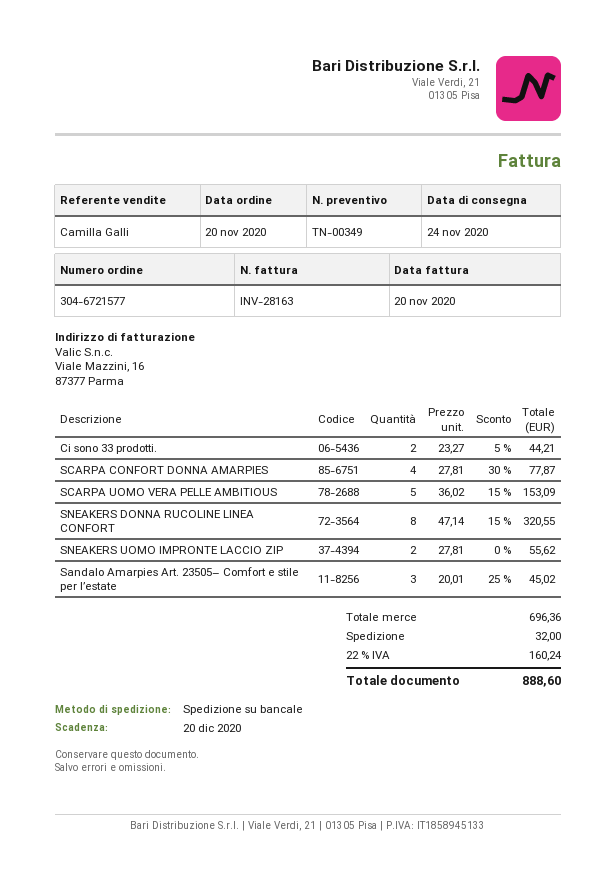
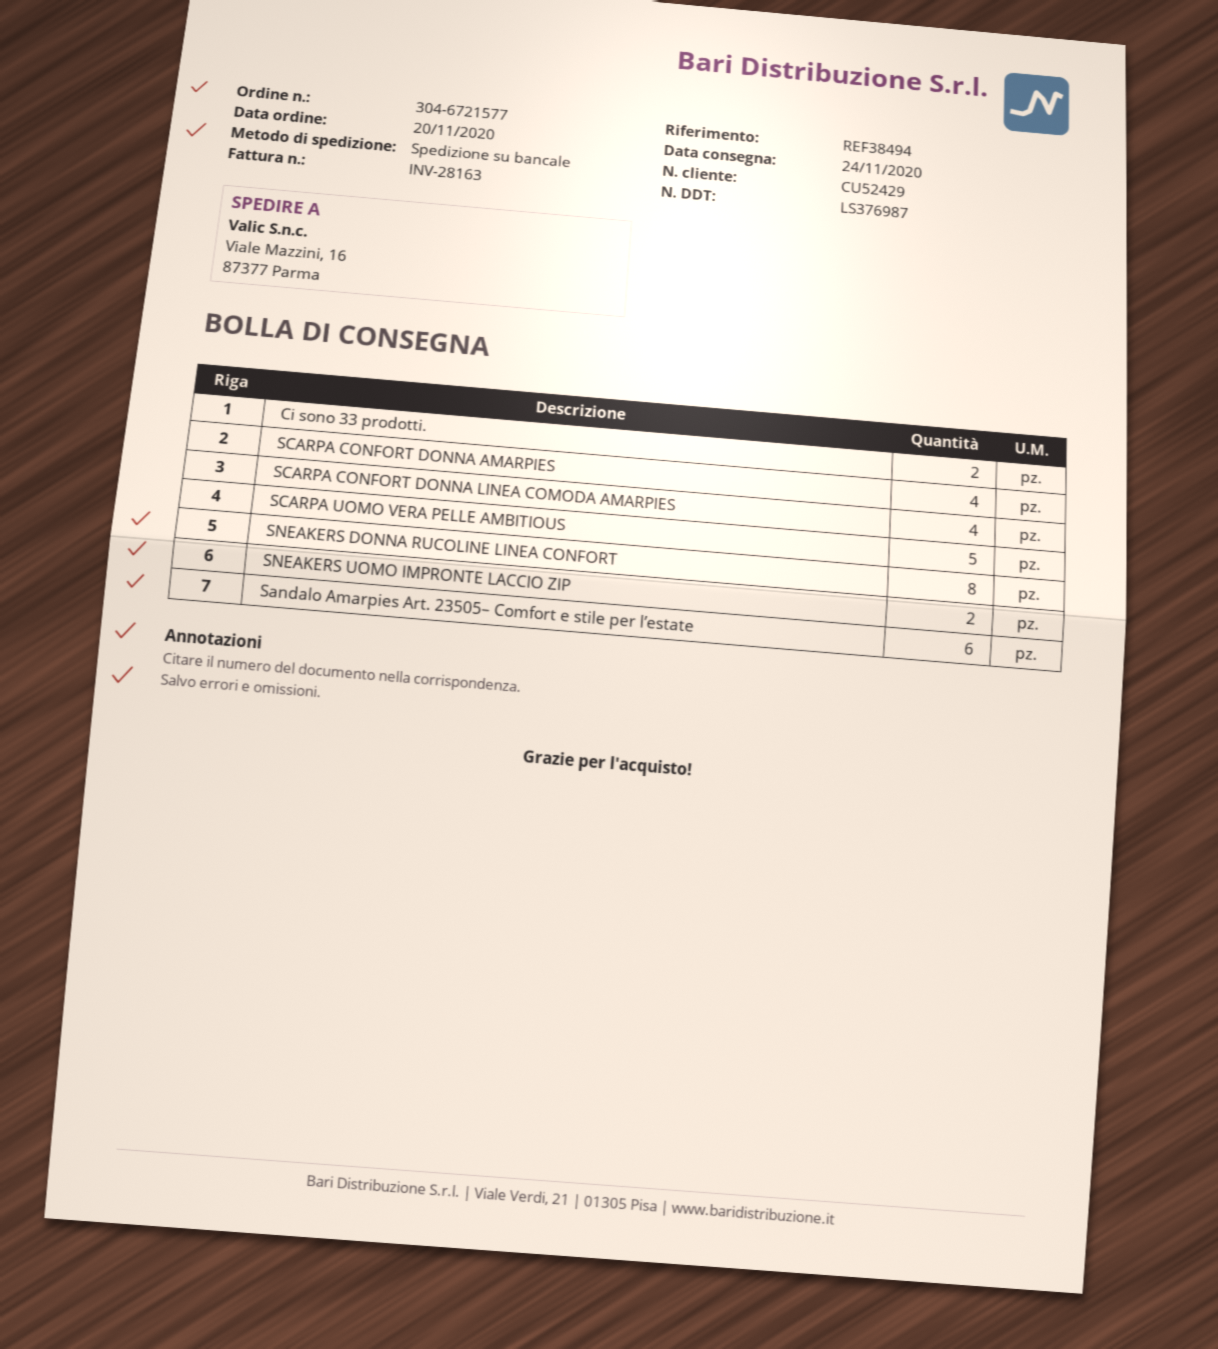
Sandalo Amarpies Art. 23505– Comfort e stile per l’estate: 3 -> 6
SCARPA CONFORT DONNA LINEA COMODA AMARPIES: none -> 4

